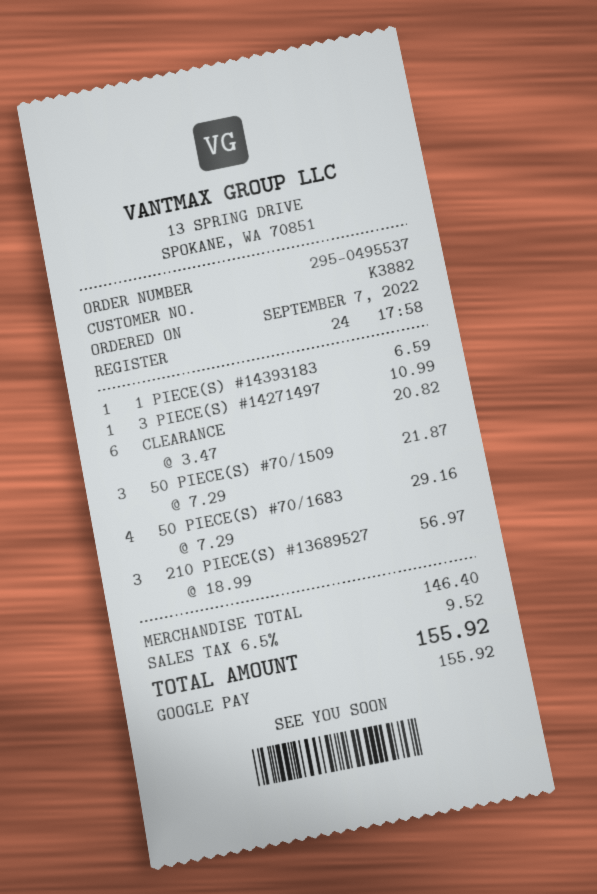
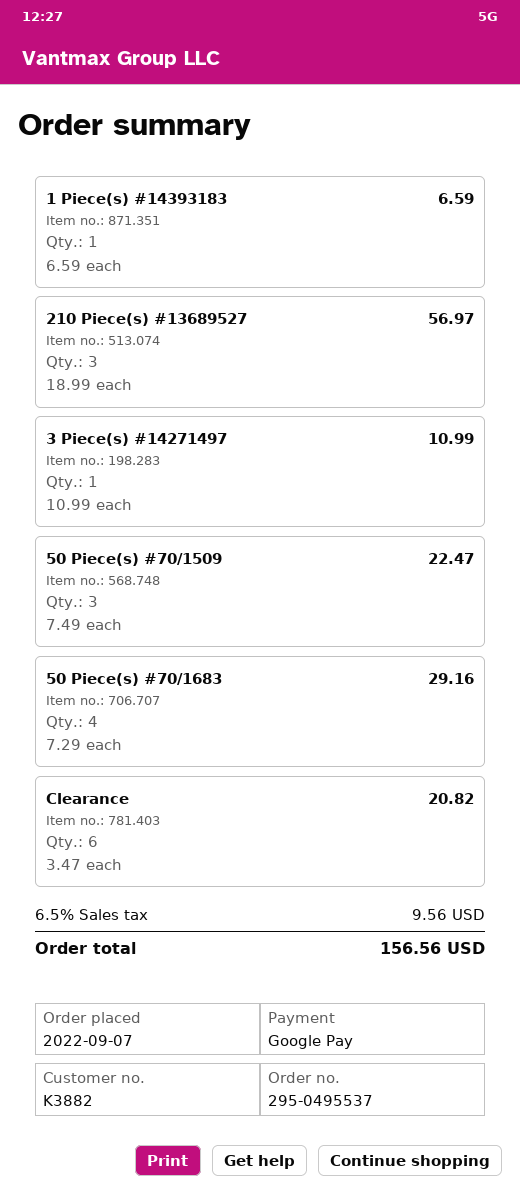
50 PIECE(S) #70/1509: 3 x 7.29 = 21.87 -> 3 x 7.49 = 22.47
tax: 6.5% = 9.52 -> 6.5% = 9.56
total: 155.92 -> 156.56

